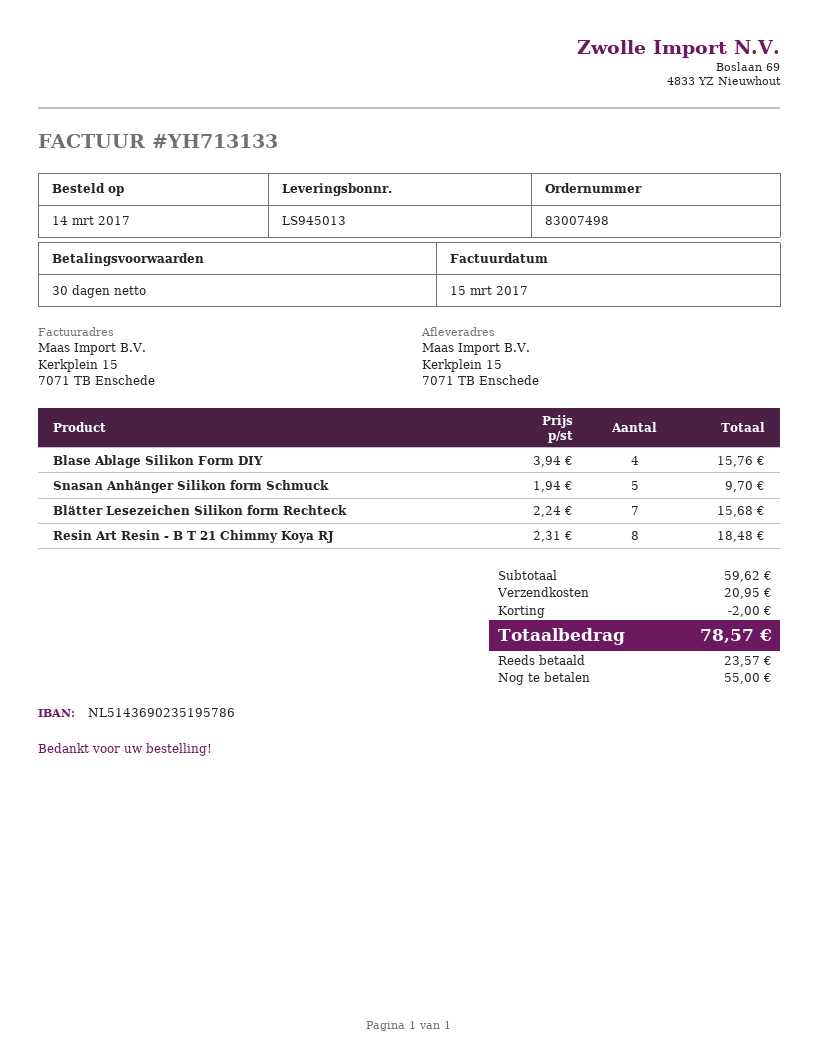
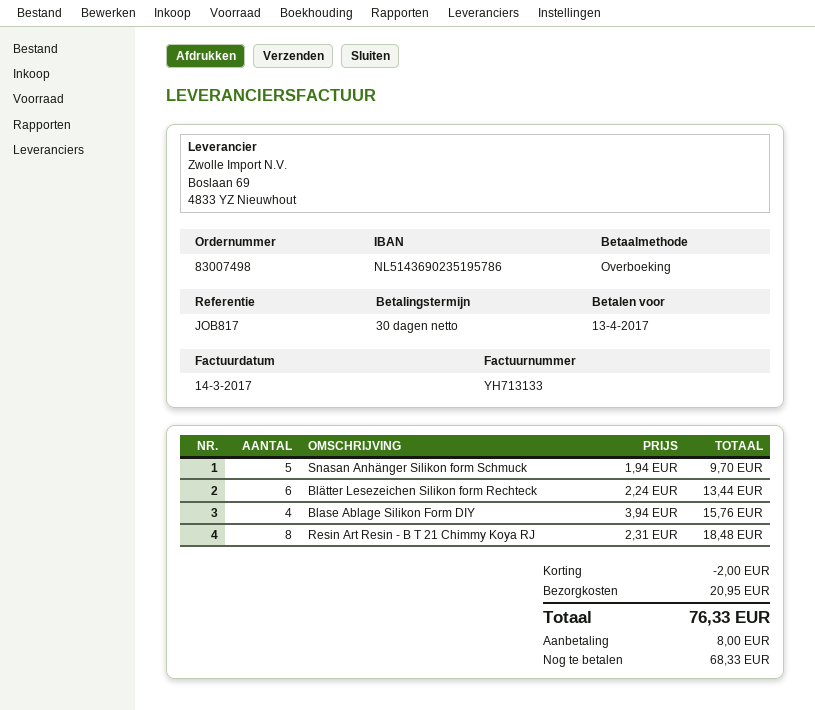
invoice date: 2017-03-15 -> 2017-03-14
Blätter Lesezeichen Silikon form Rechteck: 7 x 2.24 = 15.68 -> 6 x 2.24 = 13.44
total: 78.57 -> 76.33
deposit: 23.57 -> 8.00
balance: 55.00 -> 68.33

